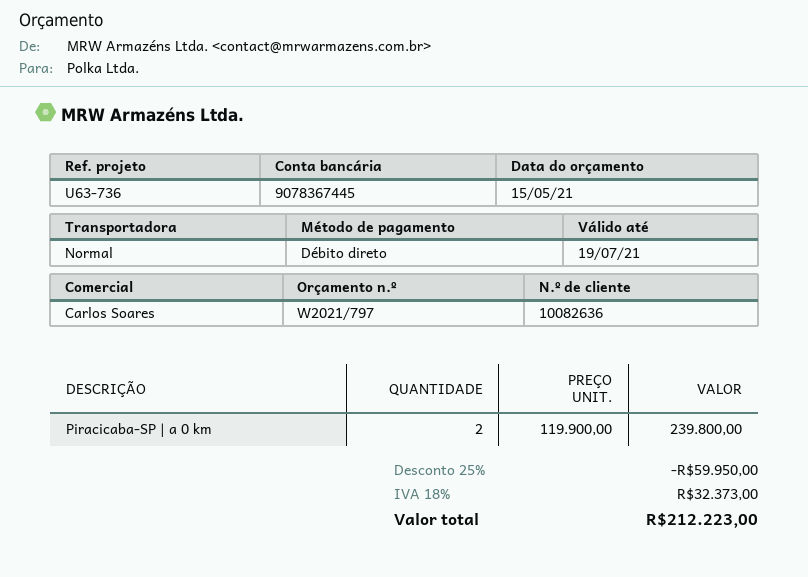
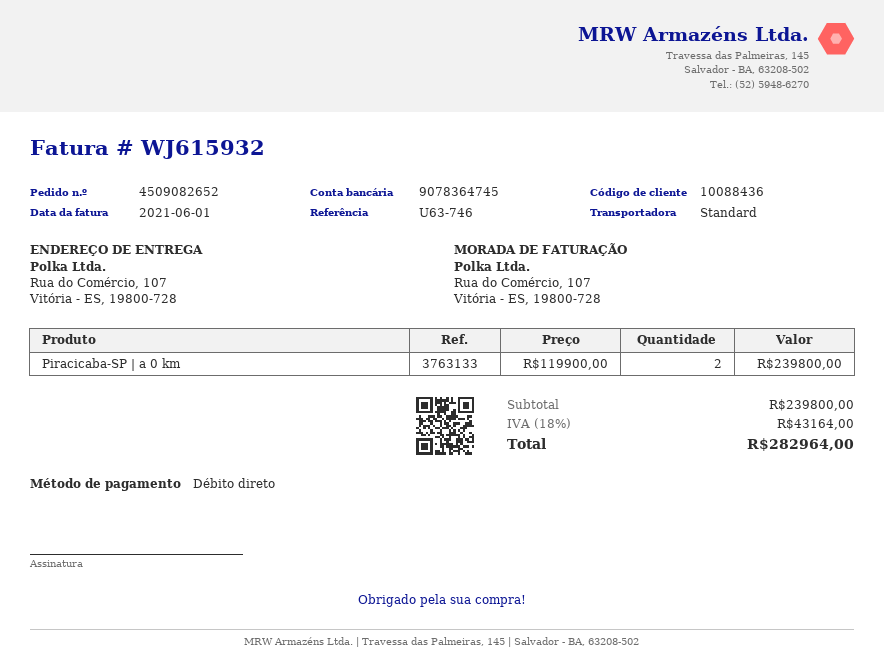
customer number: 10082636 -> 10088436
reference: U63-736 -> U63-746
bank account: 9078367445 -> 9078364745
discount: 25% = 59950.00 -> none
tax: 18% = 32373.00 -> 18% = 43164.00
total: 212223.00 -> 282964.00

